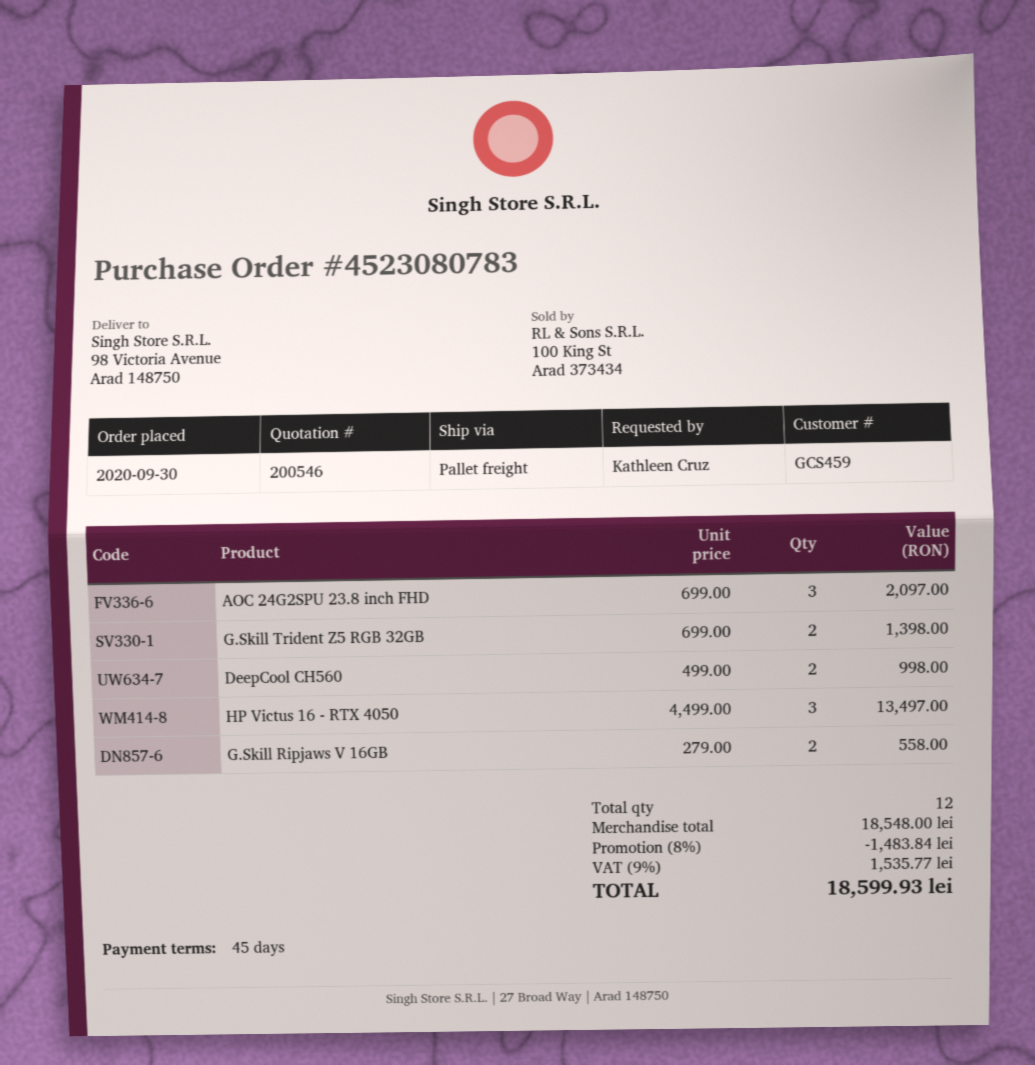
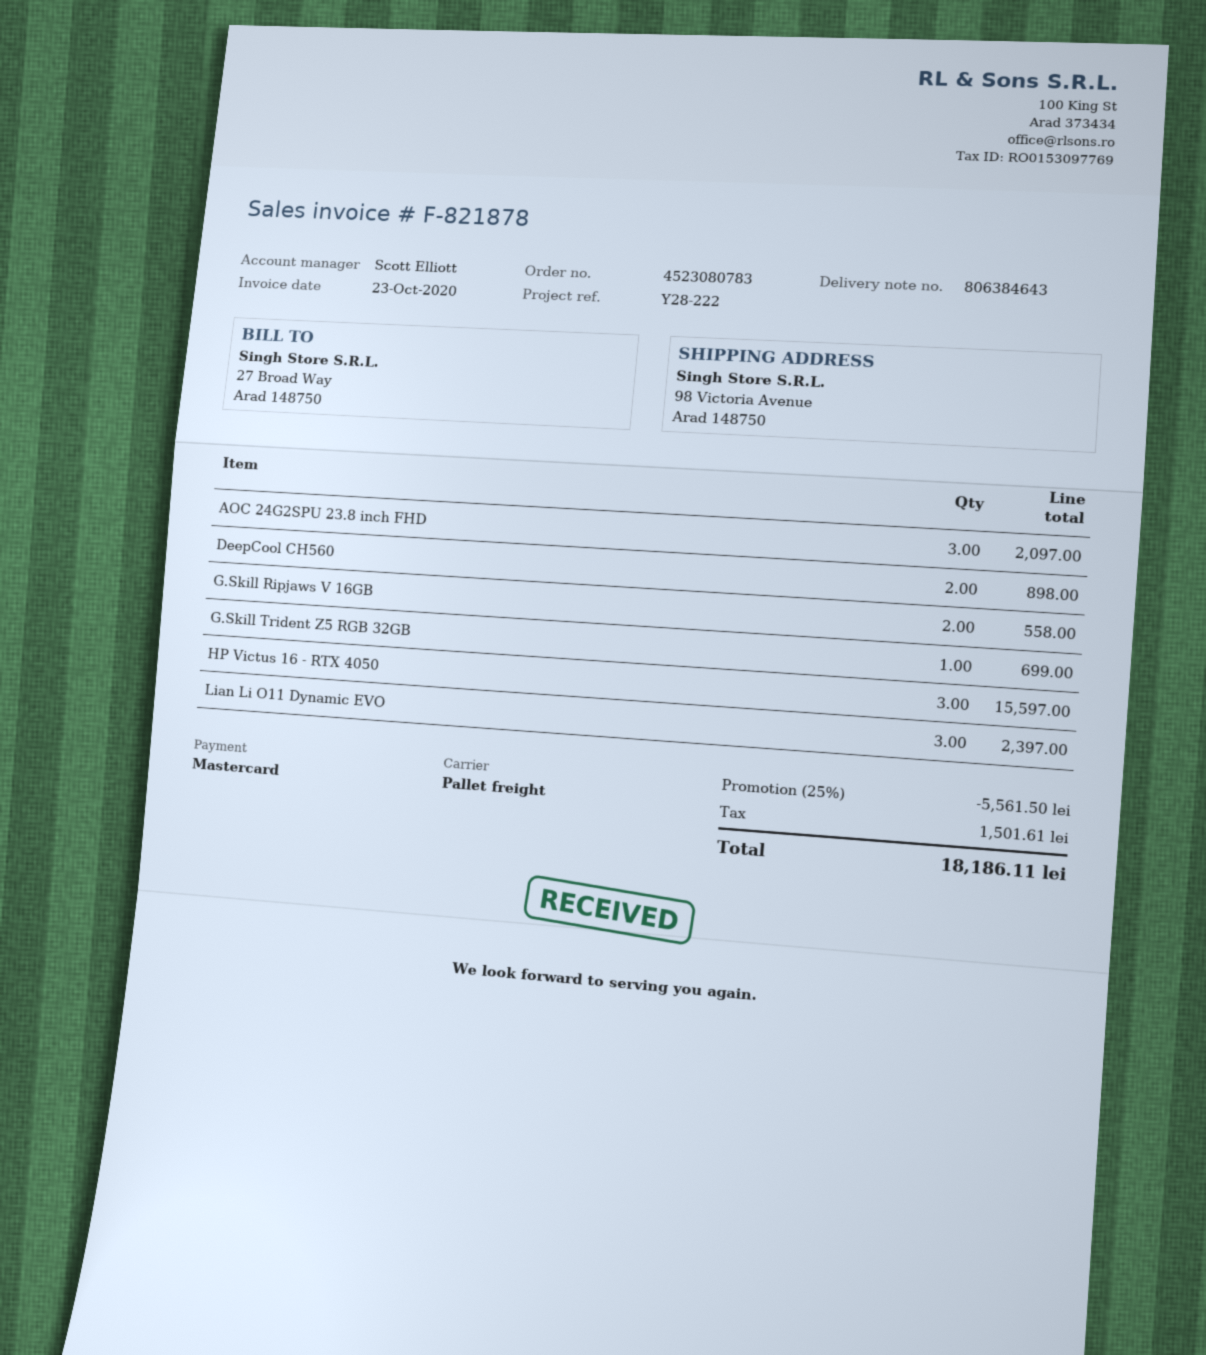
G.Skill Trident Z5 RGB 32GB: 2 for 1398.00 -> 1 for 699.00
DeepCool CH560: 2 for 998.00 -> 2 for 898.00
HP Victus 16 - RTX 4050: 3 for 13497.00 -> 3 for 15597.00
Lian Li O11 Dynamic EVO: none -> 3 for 2397.00
discount: 8% = 1483.84 -> 25% = 5561.50
tax: 1535.77 -> 1501.61
total: 18599.93 -> 18186.11

